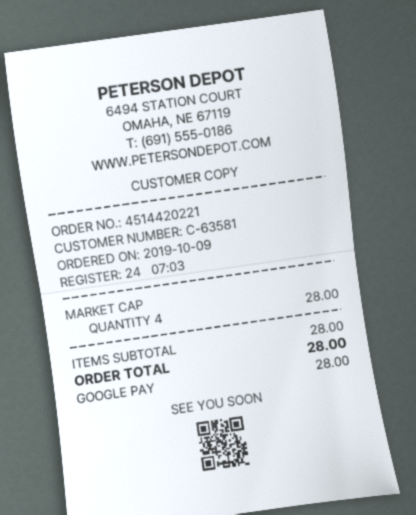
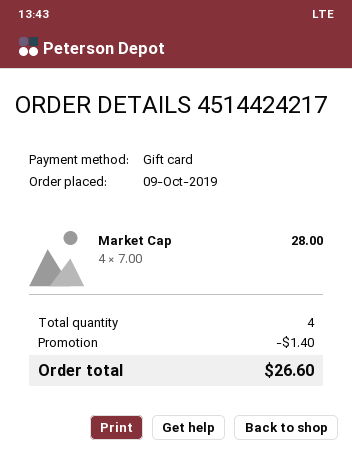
order number: 4514420221 -> 4514424217
payment method: Google Pay -> gift card
discount: none -> 1.40
total: 28.00 -> 26.60

